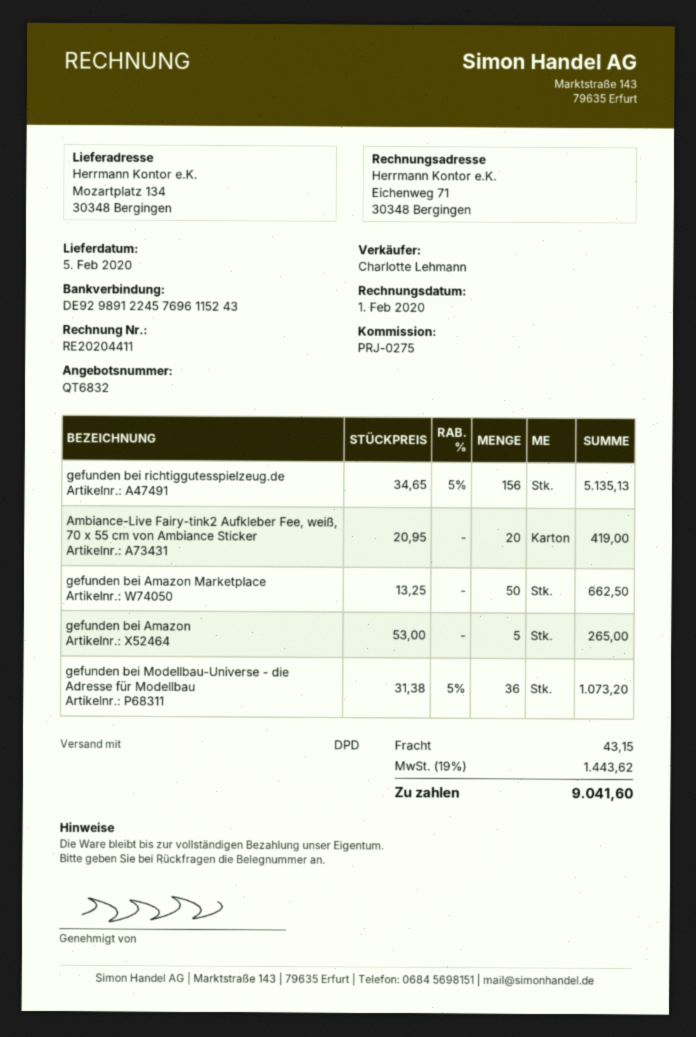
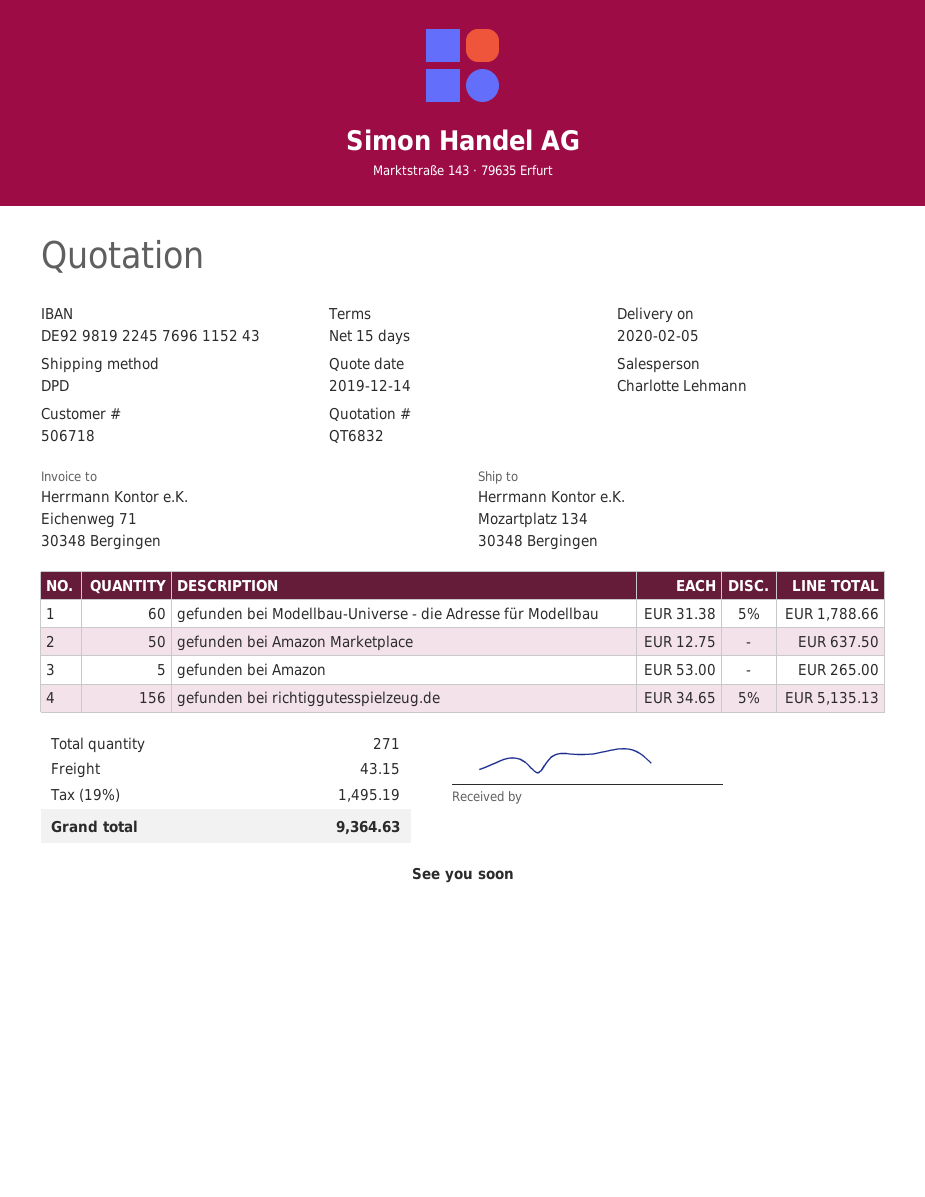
bank account: DE92989122457696115243 -> DE92981922457696115243
Ambiance-Live Fairy-tink2 Aufkleber Fee, weiß, 70 x 55 cm von Ambiance Sticker: 20 x 20.95 = 419.00 -> none
gefunden bei Amazon Marketplace: 50 x 13.25 = 662.50 -> 50 x 12.75 = 637.50
gefunden bei Modellbau-Universe - die Adresse für Modellbau: 36 x 31.38 - 5% = 1073.20 -> 60 x 31.38 - 5% = 1788.66
tax: 19% = 1443.62 -> 19% = 1495.19
total: 9041.60 -> 9364.63

